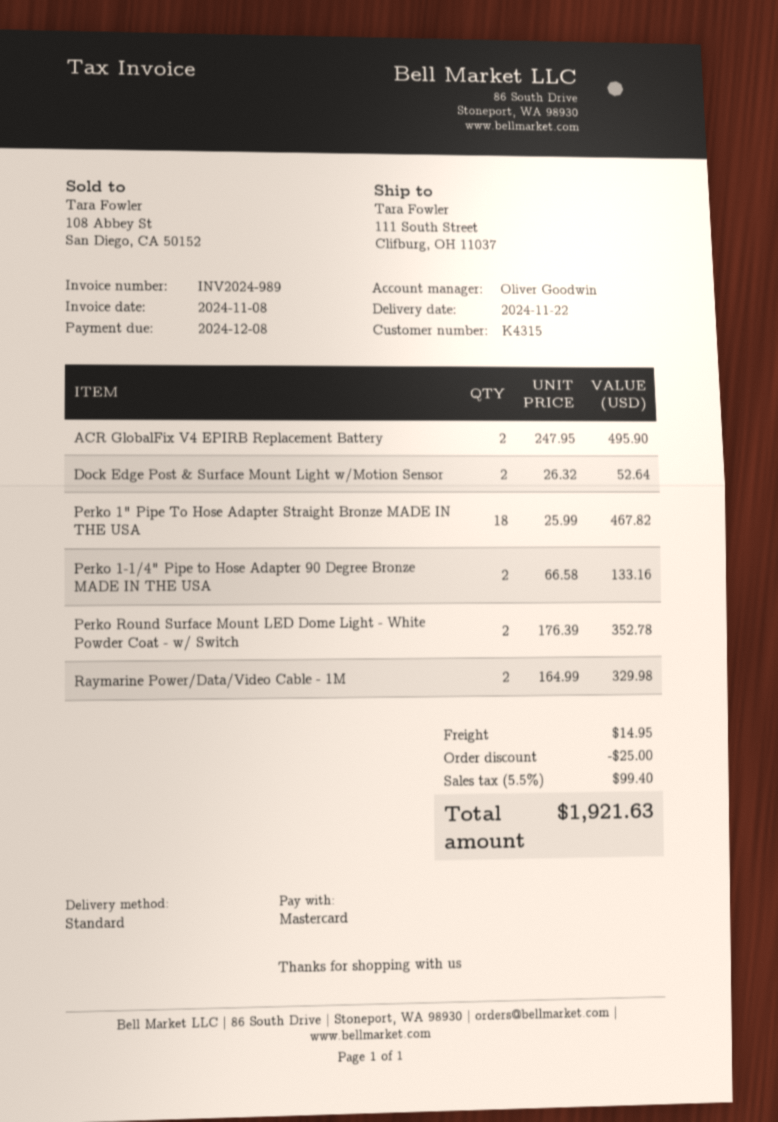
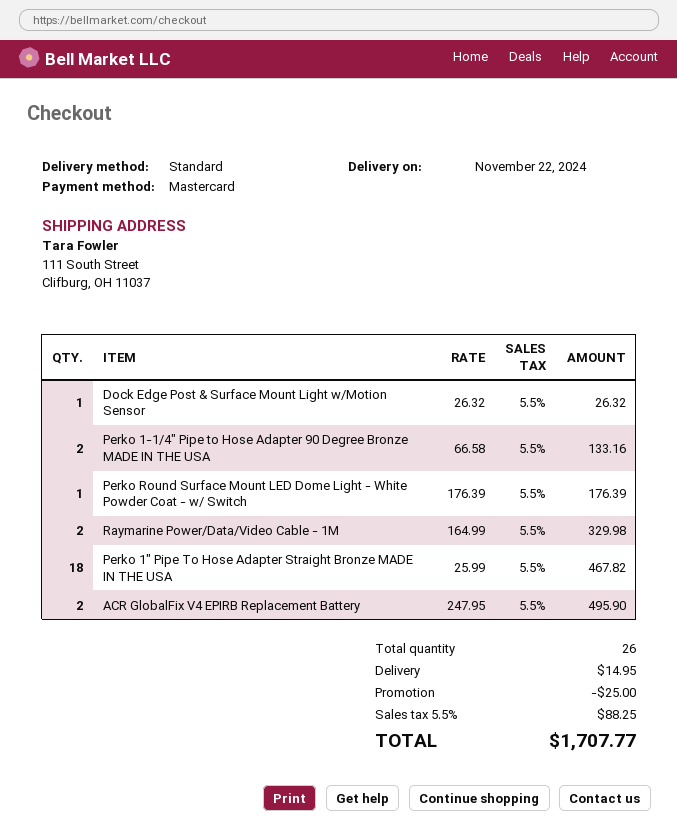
Dock Edge Post & Surface Mount Light w/Motion Sensor: 2 x 26.32 = 52.64 -> 1 x 26.32 = 26.32
Perko Round Surface Mount LED Dome Light - White Powder Coat - w/ Switch: 2 x 176.39 = 352.78 -> 1 x 176.39 = 176.39
tax: 5.5% = 99.40 -> 5.5% = 88.25
total: 1921.63 -> 1707.77

